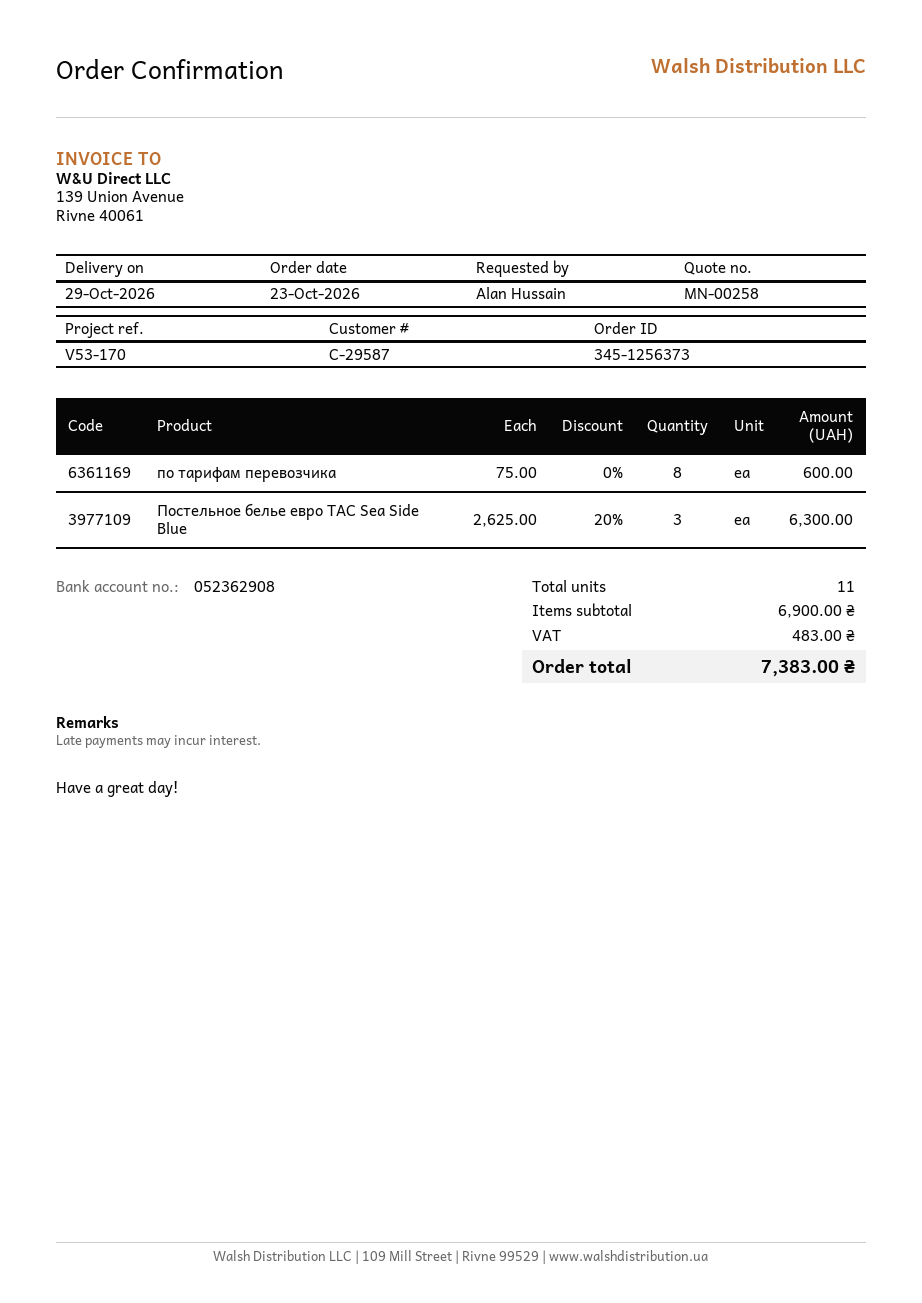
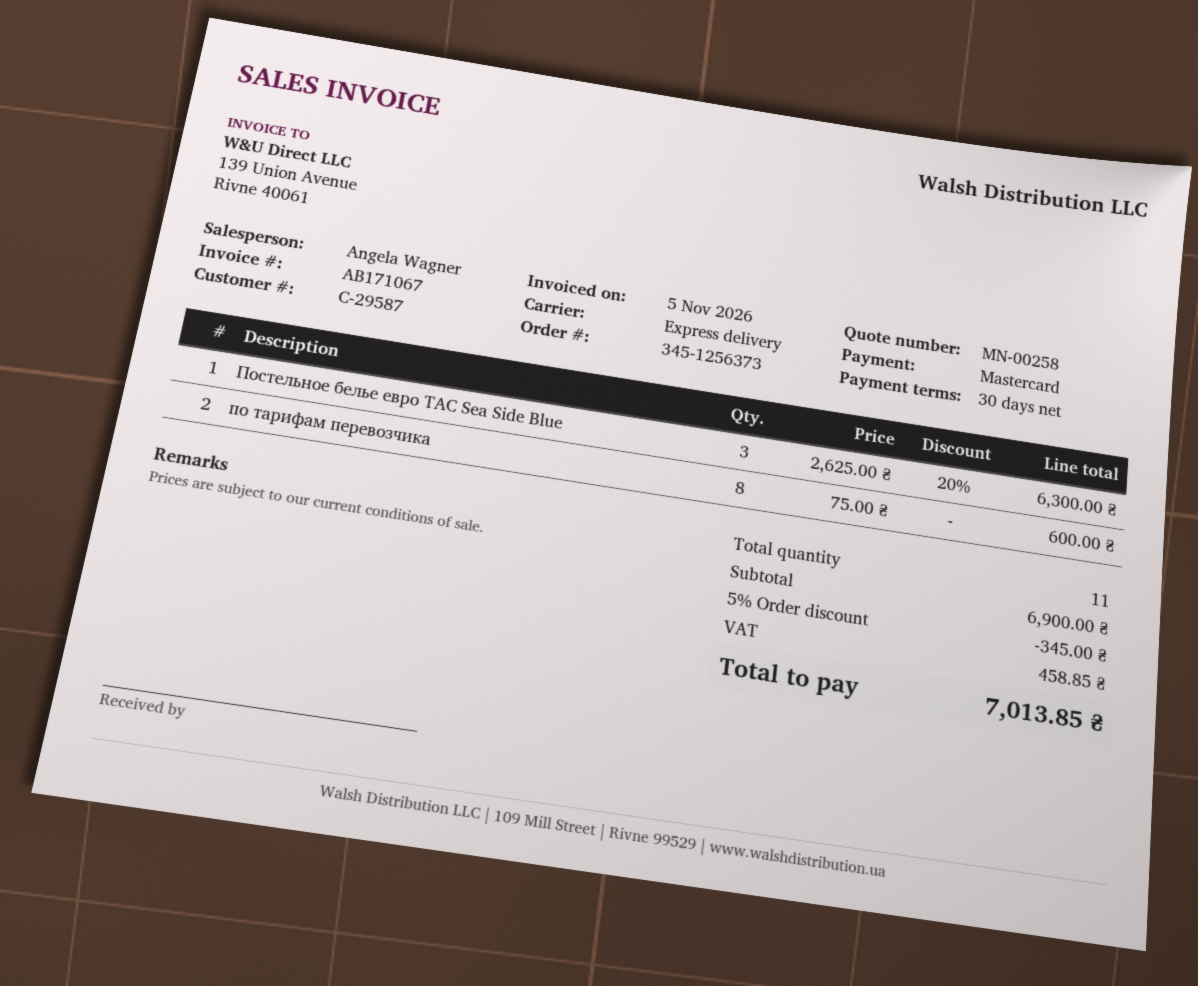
discount: none -> 5% = 345.00
tax: 483.00 -> 458.85
total: 7383.00 -> 7013.85

